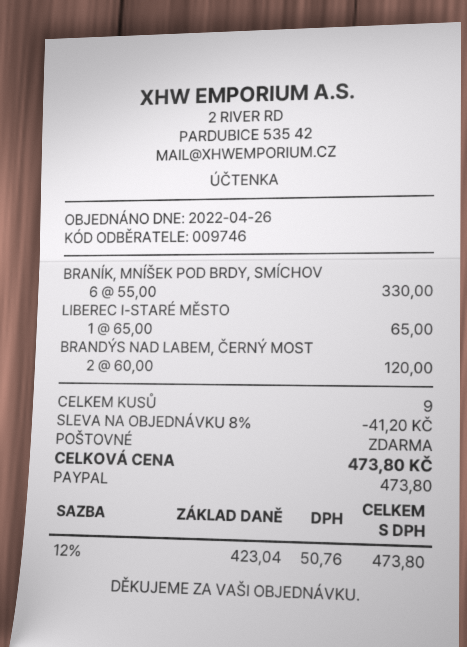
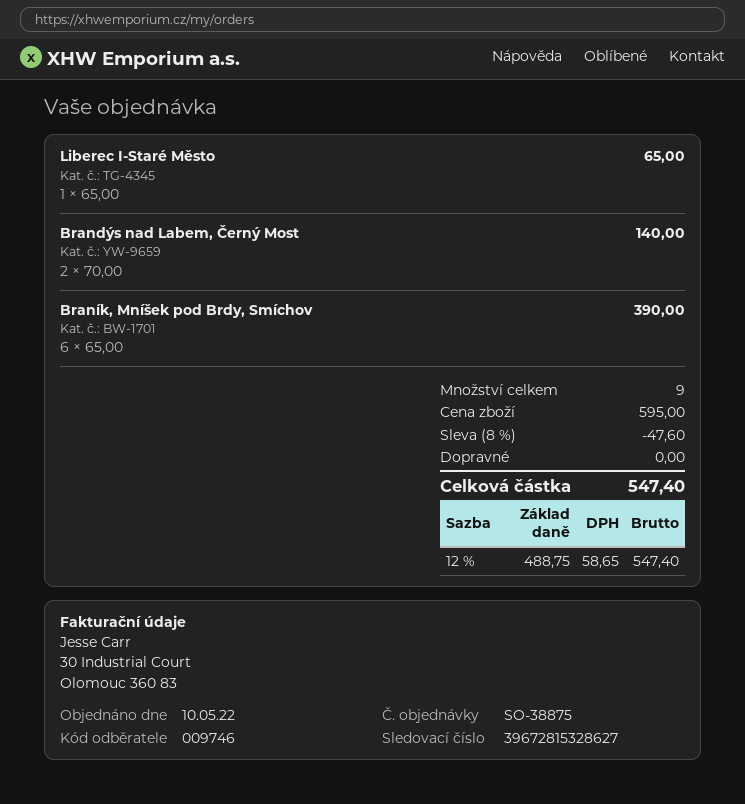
order date: 2022-04-26 -> 2022-05-10
BRANÍK, MNÍŠEK POD BRDY, SMÍCHOV: 6 x 55.00 = 330.00 -> 6 x 65.00 = 390.00
BRANDÝS NAD LABEM, ČERNÝ MOST: 2 x 60.00 = 120.00 -> 2 x 70.00 = 140.00
discount: 8% = 41.20 -> 8% = 47.60
net: 423.04 -> 488.75
tax: 12% = 50.76 -> 12% = 58.65
total: 473.80 -> 547.40

